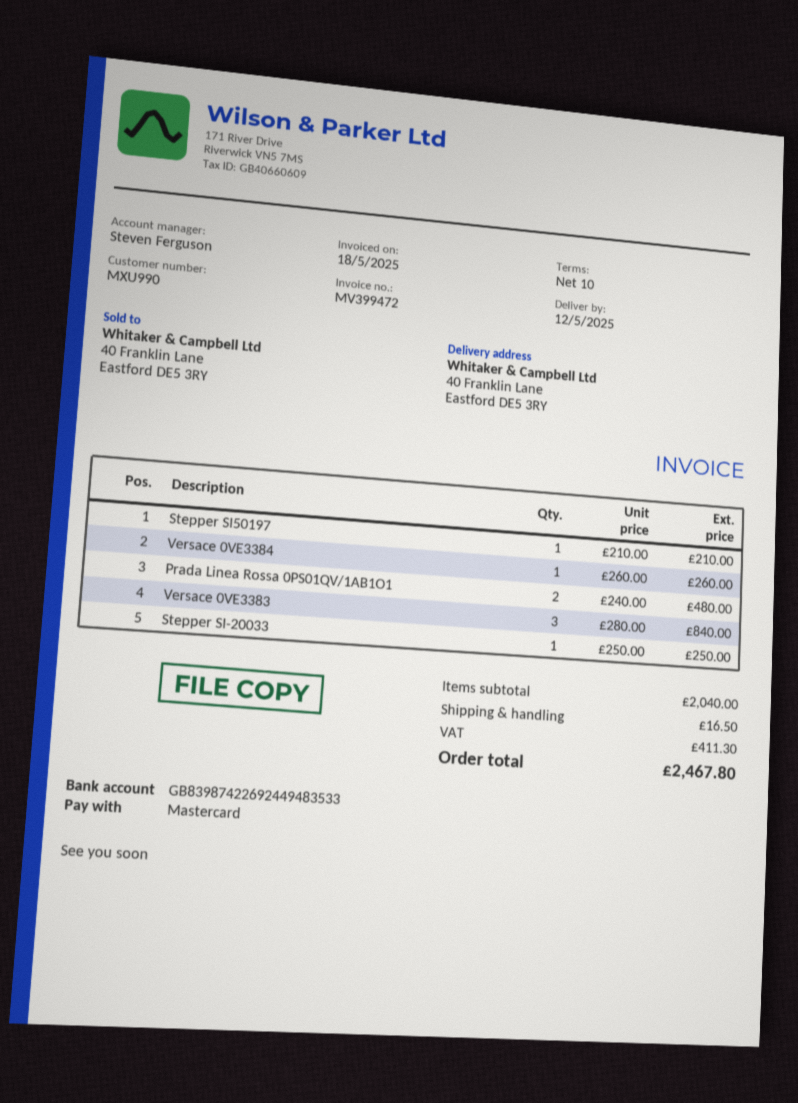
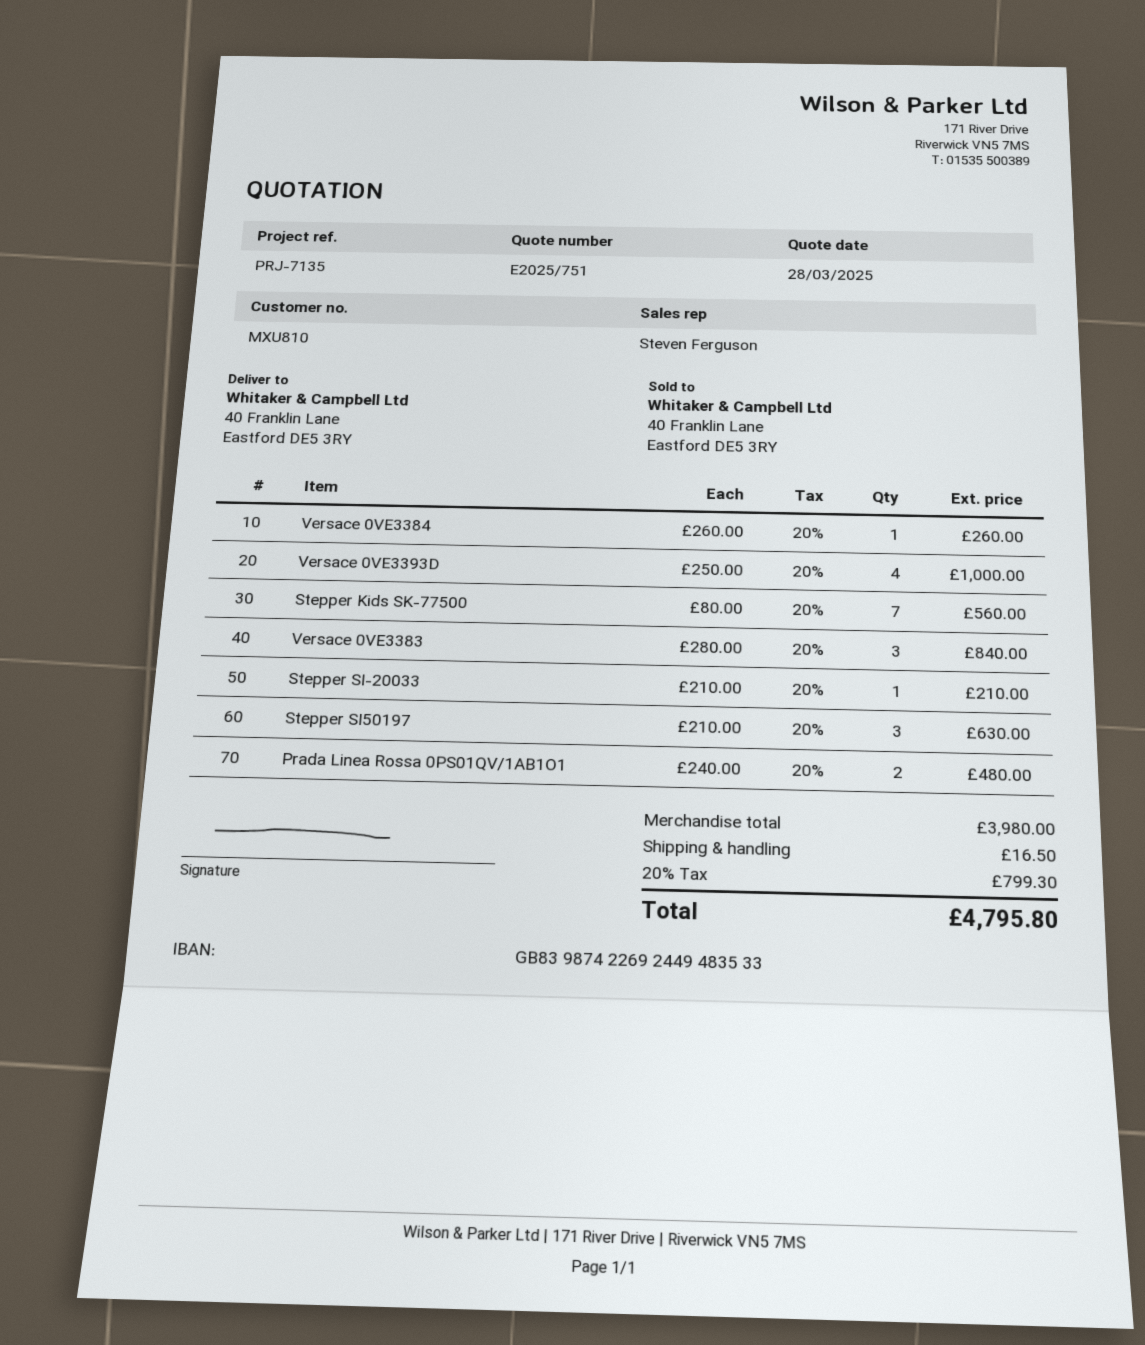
customer number: MXU990 -> MXU810
Stepper SI50197: 1 x 210.00 = 210.00 -> 3 x 210.00 = 630.00
Stepper SI-20033: 1 x 250.00 = 250.00 -> 1 x 210.00 = 210.00
Versace 0VE3393D: none -> 4 x 250.00 = 1000.00
Stepper Kids SK-77500: none -> 7 x 80.00 = 560.00
subtotal: 2040.00 -> 3980.00
tax: 411.30 -> 799.30
total: 2467.80 -> 4795.80

